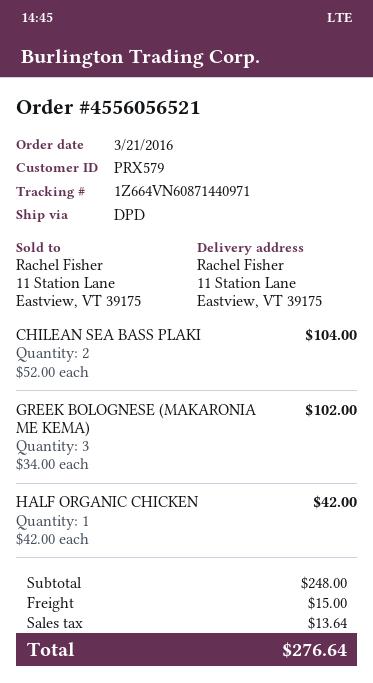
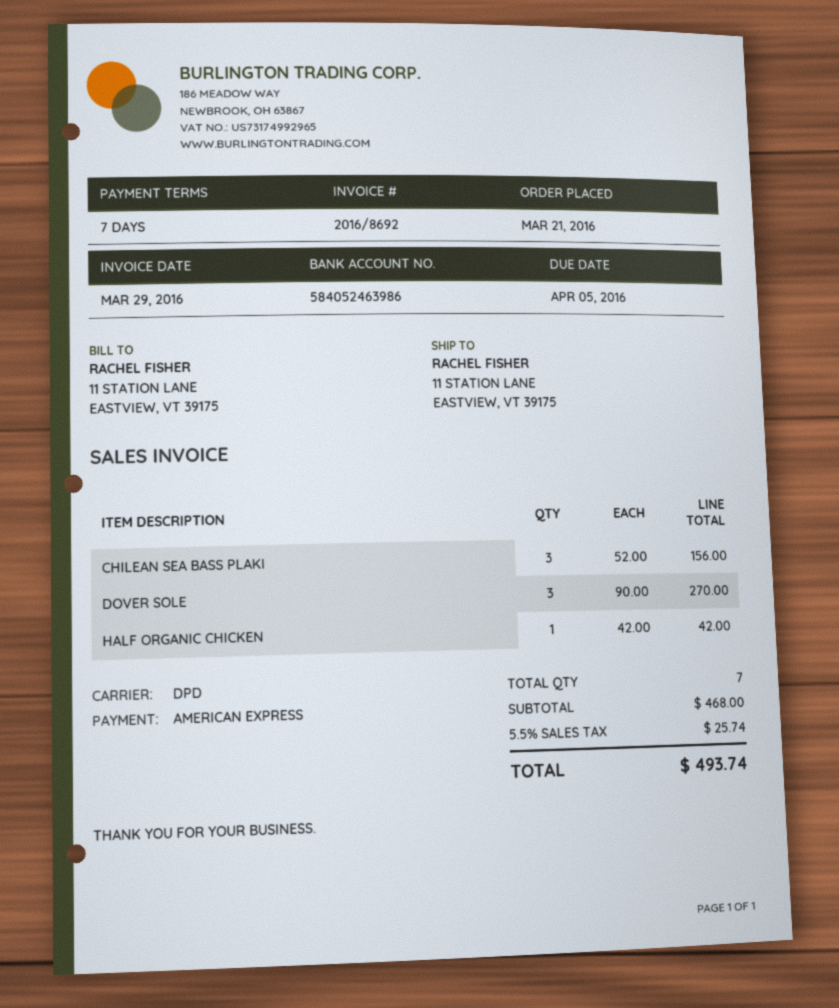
CHILEAN SEA BASS PLAKI: 2 x 52.00 = 104.00 -> 3 x 52.00 = 156.00
GREEK BOLOGNESE (MAKARONIA ME KEMA): 3 x 34.00 = 102.00 -> none
DOVER SOLE: none -> 3 x 90.00 = 270.00
subtotal: 248.00 -> 468.00
shipping: 15.00 -> none
tax: 13.64 -> 25.74
total: 276.64 -> 493.74

